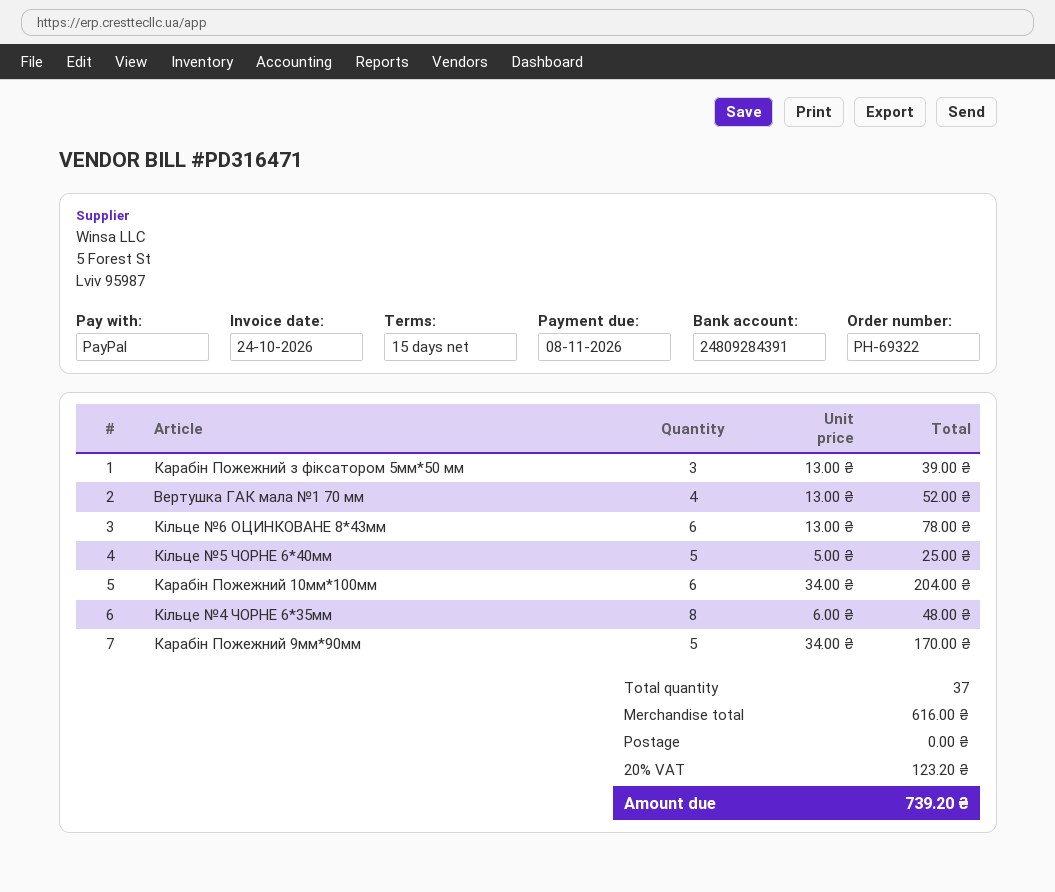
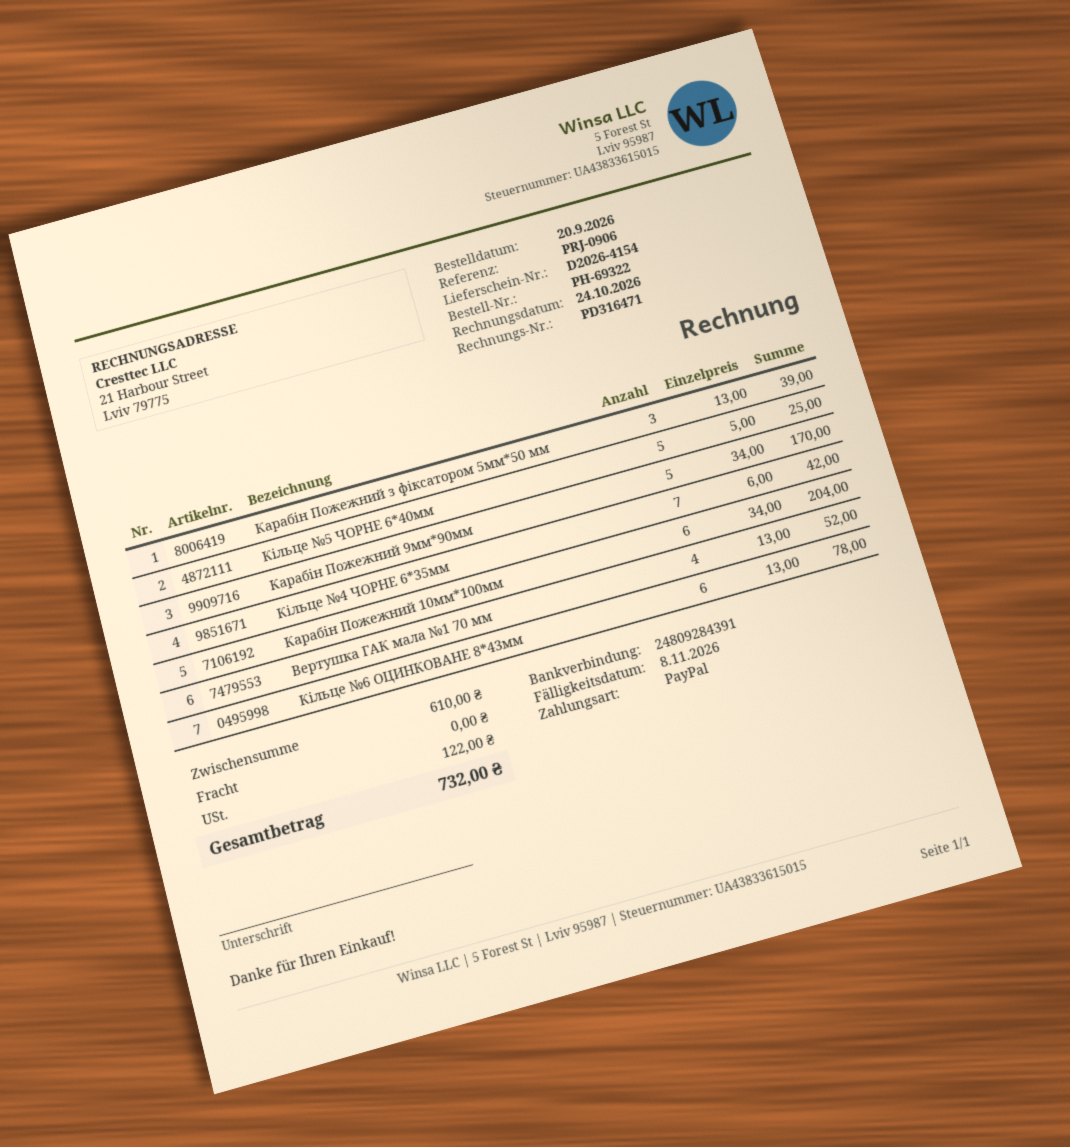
Кільце №4 ЧОРНЕ 6*35мм: 8 x 6.00 = 48.00 -> 7 x 6.00 = 42.00
subtotal: 616.00 -> 610.00
tax: 123.20 -> 122.00
total: 739.20 -> 732.00

